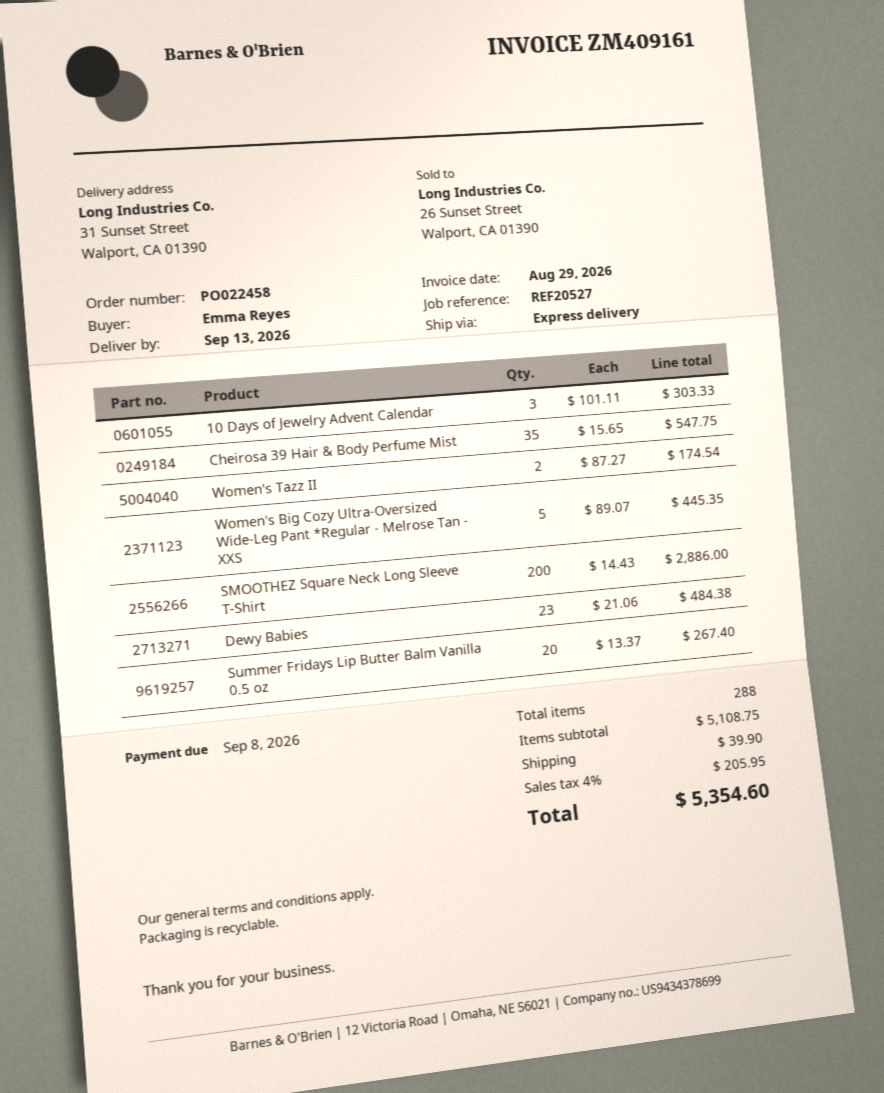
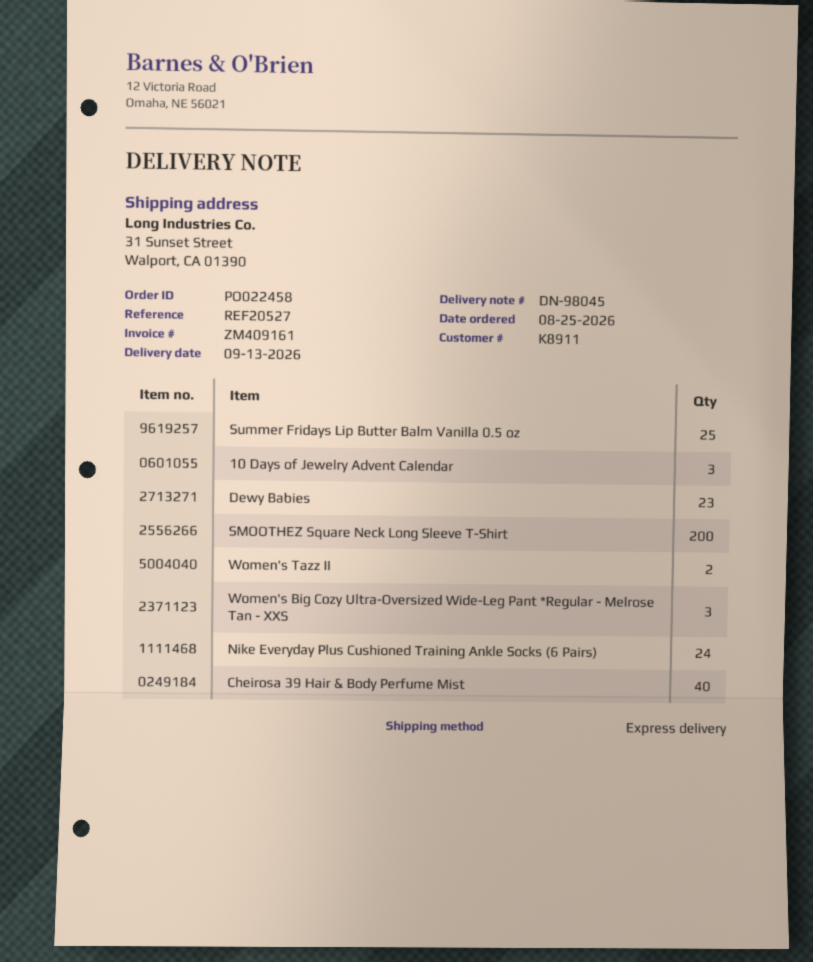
Cheirosa 39 Hair & Body Perfume Mist: 35 -> 40
Women's Big Cozy Ultra-Oversized Wide-Leg Pant *Regular - Melrose Tan - XXS: 5 -> 3
Summer Fridays Lip Butter Balm Vanilla 0.5 oz: 20 -> 25
Nike Everyday Plus Cushioned Training Ankle Socks (6 Pairs): none -> 24

